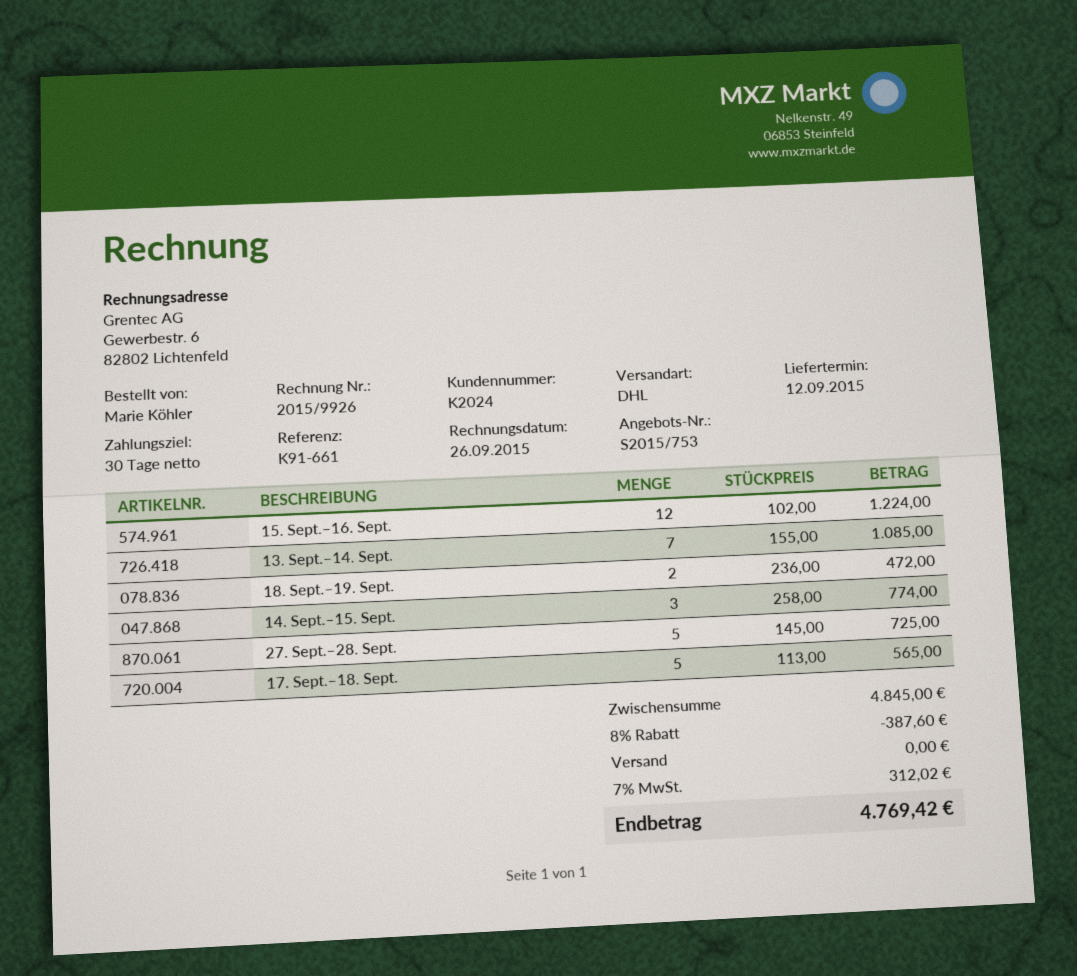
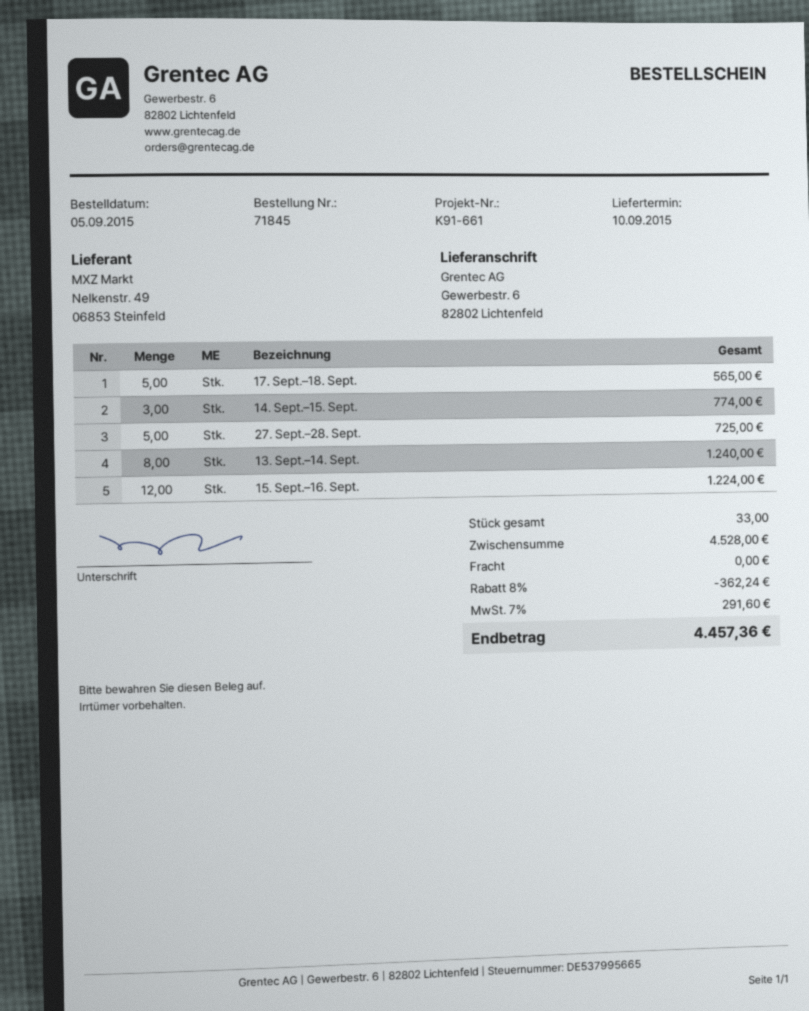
delivery date: 2015-09-12 -> 2015-09-10
13. Sept.–14. Sept.: 7 for 1085.00 -> 8 for 1240.00
18. Sept.–19. Sept.: 2 for 472.00 -> none
subtotal: 4845.00 -> 4528.00
discount: 8% = 387.60 -> 8% = 362.24
tax: 7% = 312.02 -> 7% = 291.60
total: 4769.42 -> 4457.36

